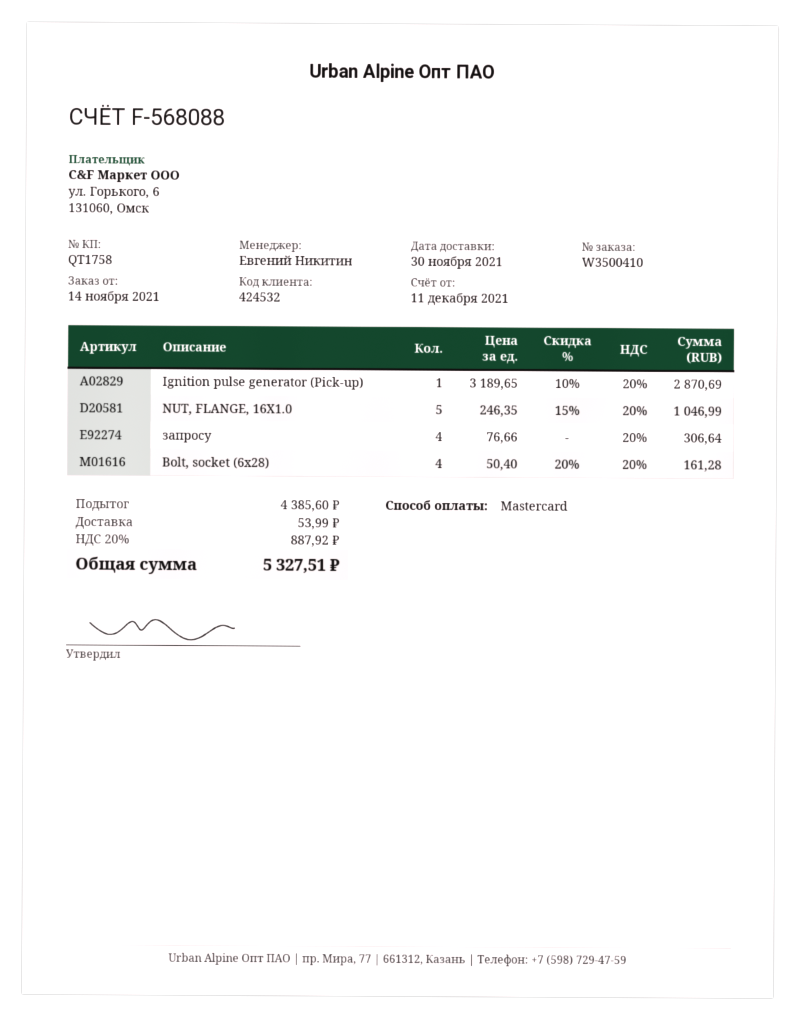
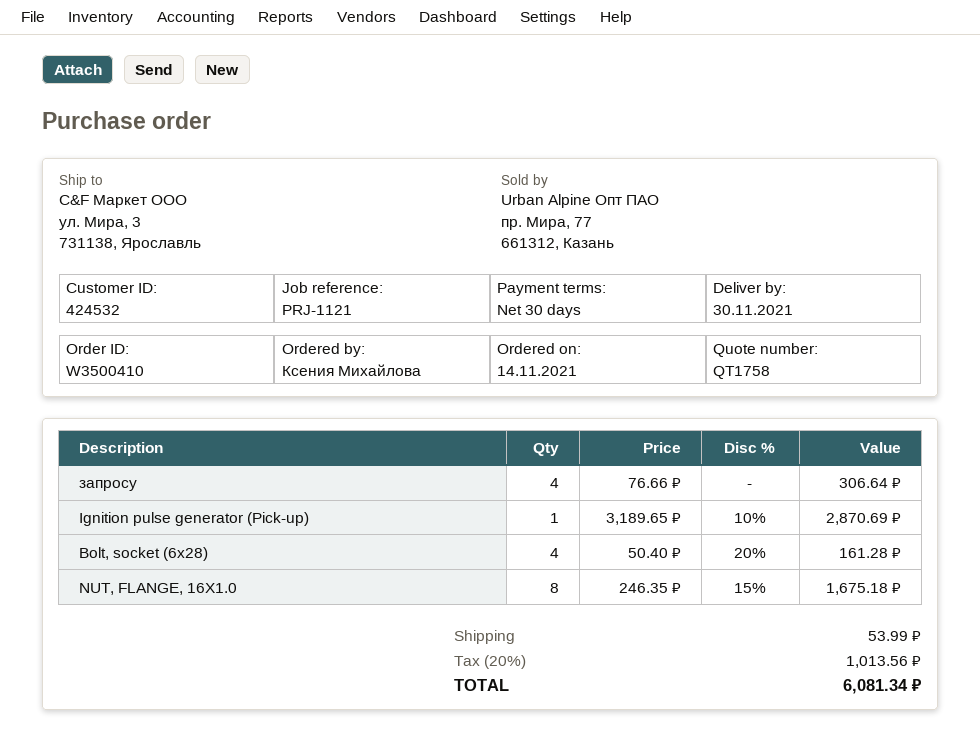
NUT, FLANGE, 16X1.0: 5 x 246.35 - 15% = 1046.99 -> 8 x 246.35 - 15% = 1675.18
tax: 20% = 887.92 -> 20% = 1013.56
total: 5327.51 -> 6081.34

